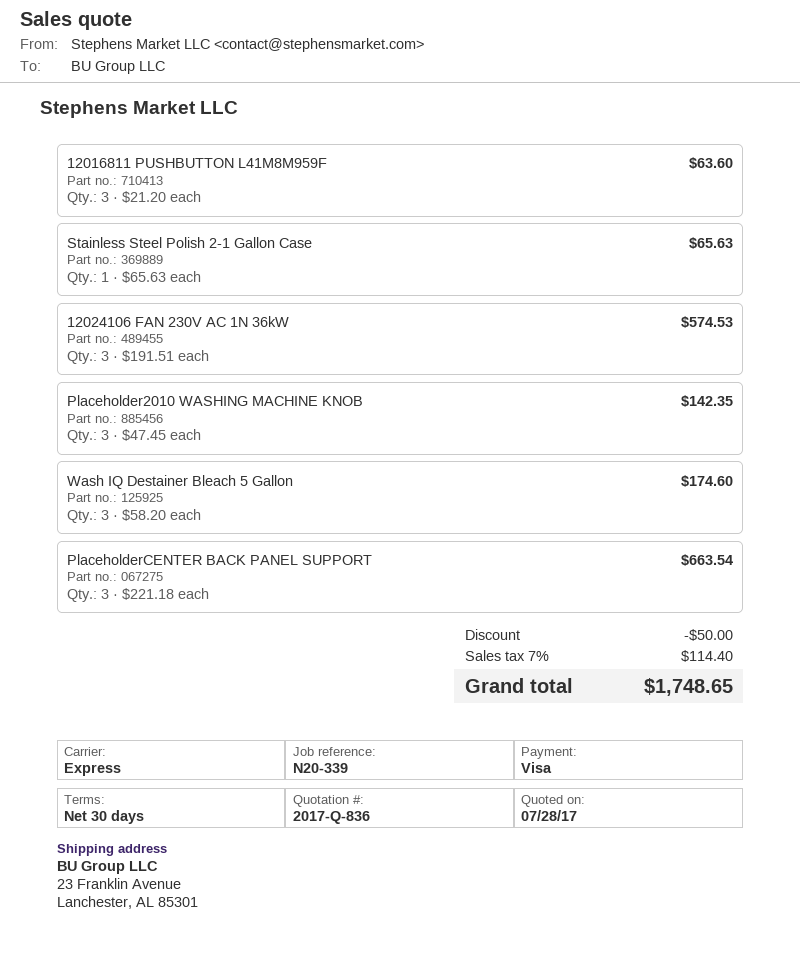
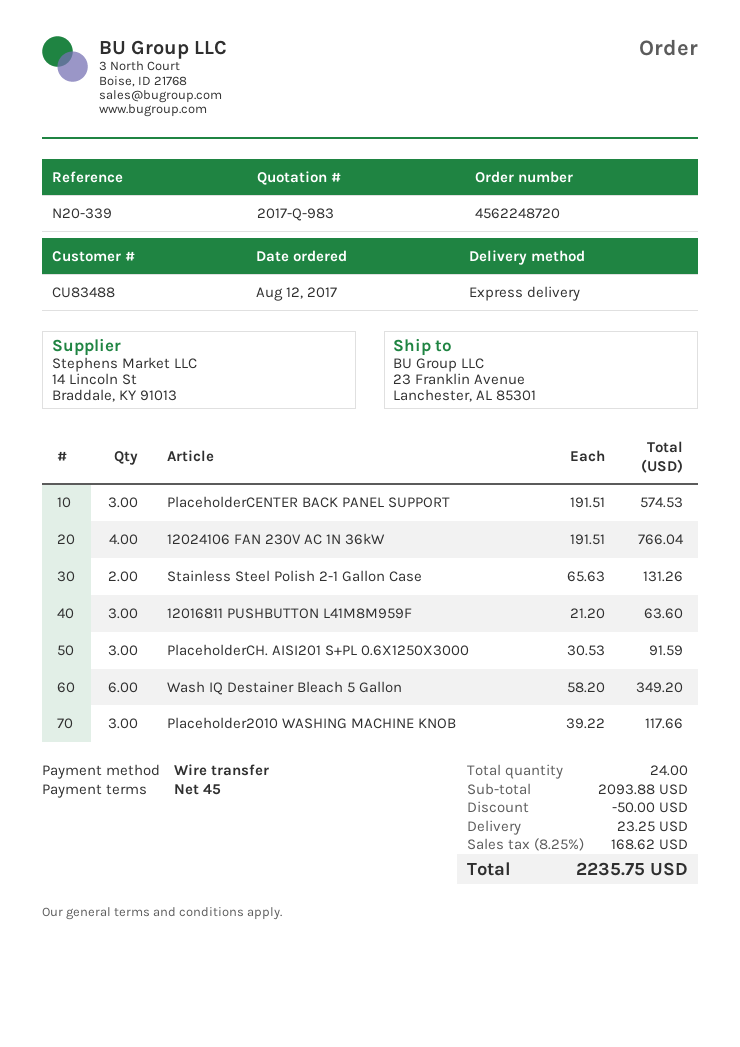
quote number: 2017-Q-836 -> 2017-Q-983
payment terms: 30 days -> 45 days
payment method: Visa -> bank transfer
Stainless Steel Polish 2-1 Gallon Case: 1 x 65.63 = 65.63 -> 2 x 65.63 = 131.26
12024106 FAN 230V AC 1N 36kW: 3 x 191.51 = 574.53 -> 4 x 191.51 = 766.04
Placeholder2010 WASHING MACHINE KNOB: 3 x 47.45 = 142.35 -> 3 x 39.22 = 117.66
Wash IQ Destainer Bleach 5 Gallon: 3 x 58.20 = 174.60 -> 6 x 58.20 = 349.20
PlaceholderCENTER BACK PANEL SUPPORT: 3 x 221.18 = 663.54 -> 3 x 191.51 = 574.53
PlaceholderCH. AISI201 S+PL 0.6X1250X3000: none -> 3 x 30.53 = 91.59
shipping: none -> 23.25
tax: 7% = 114.40 -> 8.25% = 168.62
total: 1748.65 -> 2235.75

